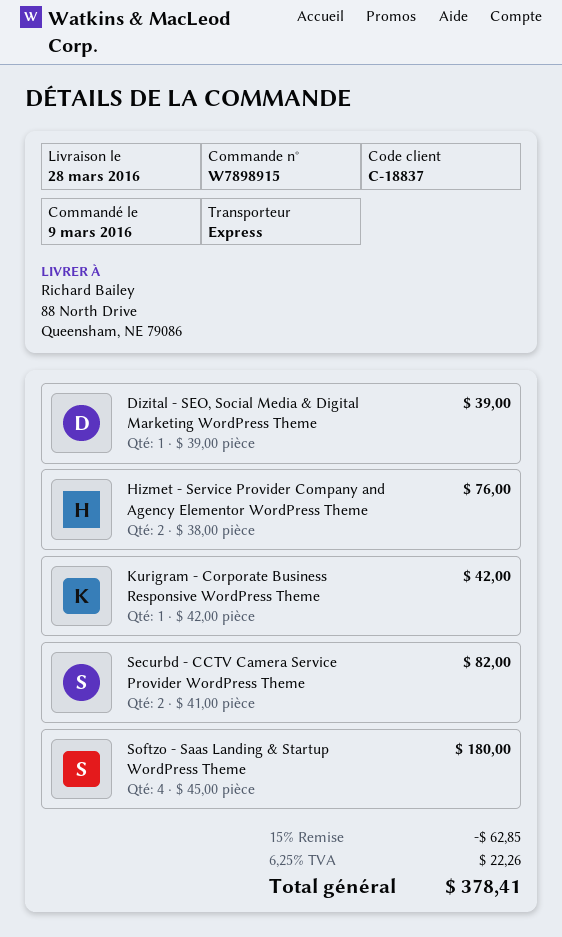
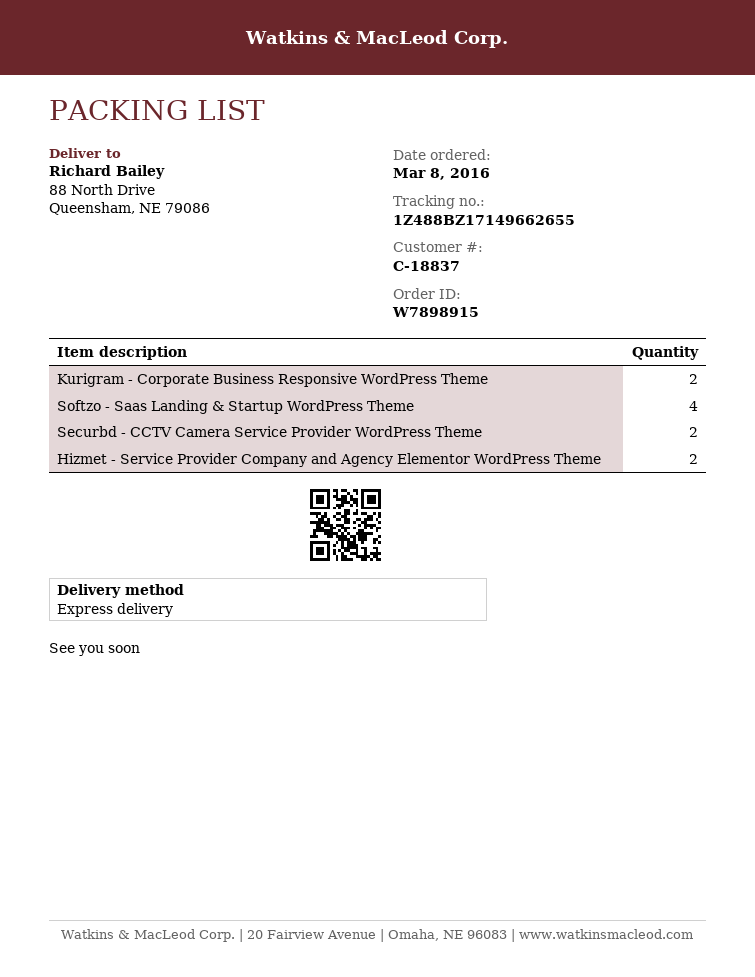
order date: 2016-03-09 -> 2016-03-08
Dizital - SEO, Social Media & Digital Marketing WordPress Theme: 1 -> none
Kurigram - Corporate Business Responsive WordPress Theme: 1 -> 2

